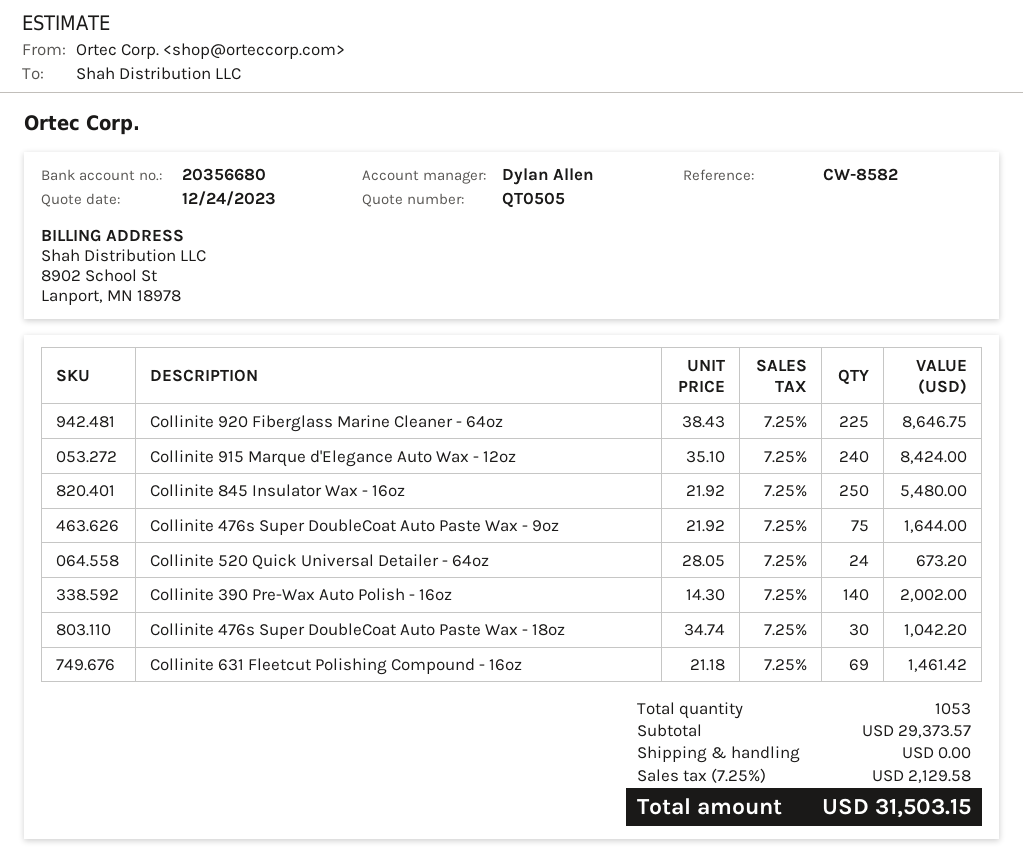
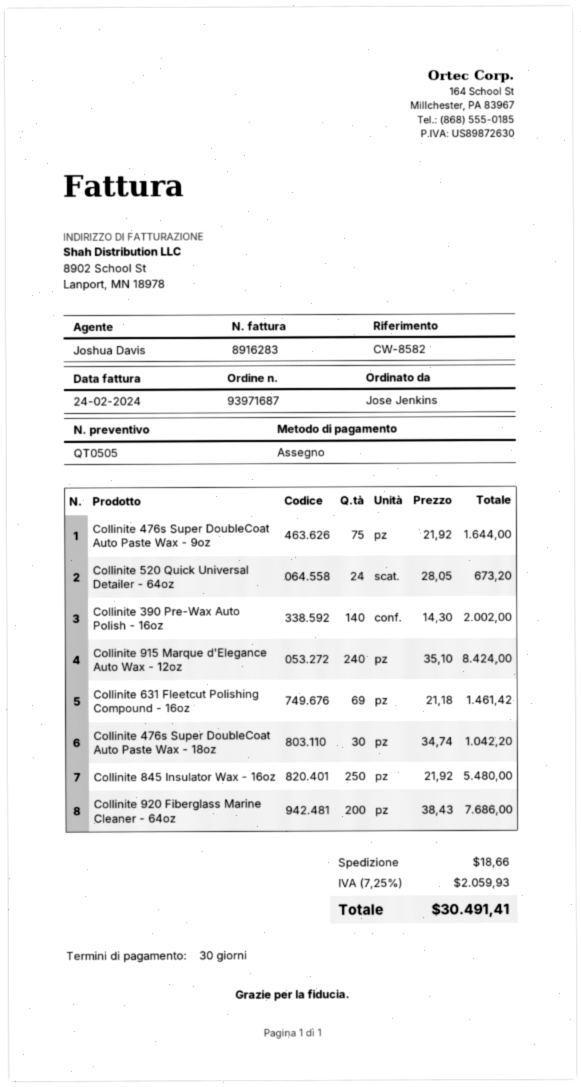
sales rep: Dylan Allen -> Joshua Davis
Collinite 920 Fiberglass Marine Cleaner - 64oz: 225 x 38.43 = 8646.75 -> 200 x 38.43 = 7686.00
shipping: 0.00 -> 18.66
tax: 7.25% = 2129.58 -> 7.25% = 2059.93
total: 31503.15 -> 30491.41

